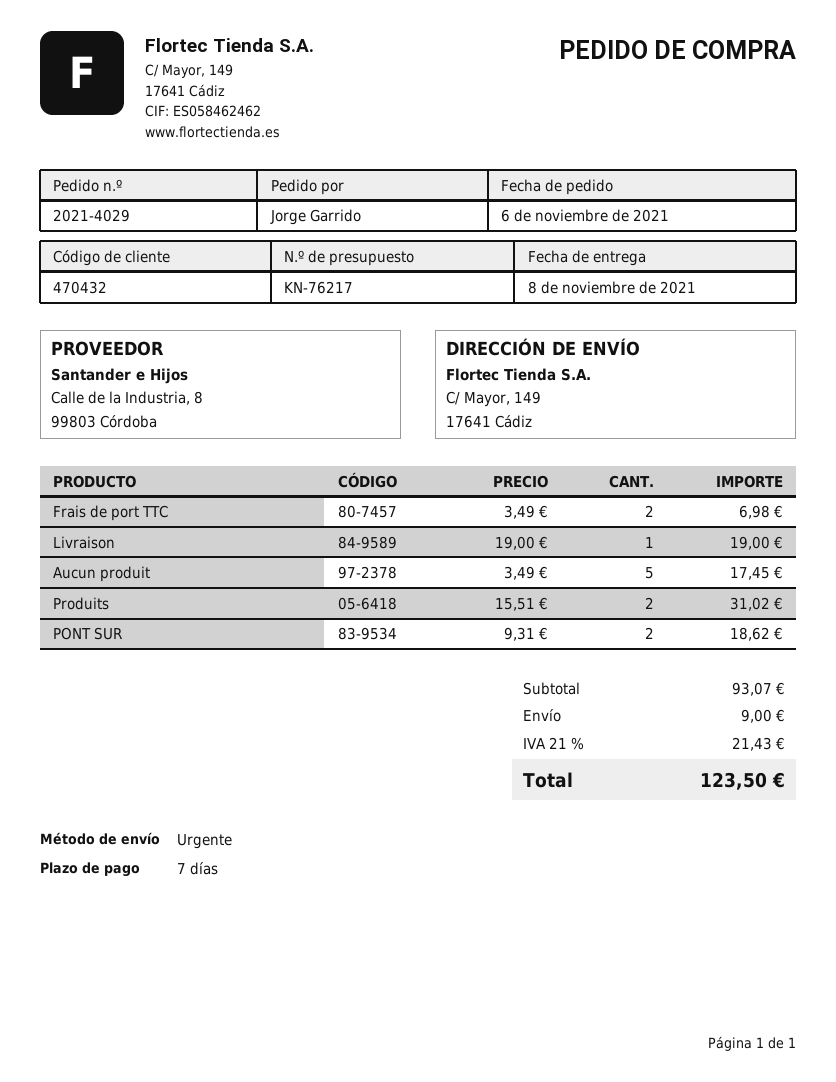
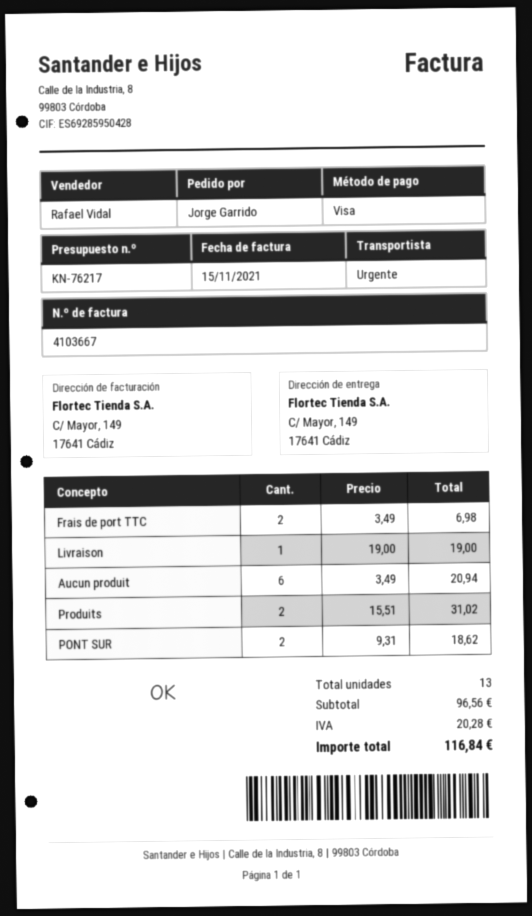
Aucun produit: 5 x 3.49 = 17.45 -> 6 x 3.49 = 20.94
subtotal: 93.07 -> 96.56
shipping: 9.00 -> none
tax: 21.43 -> 20.28
total: 123.50 -> 116.84

